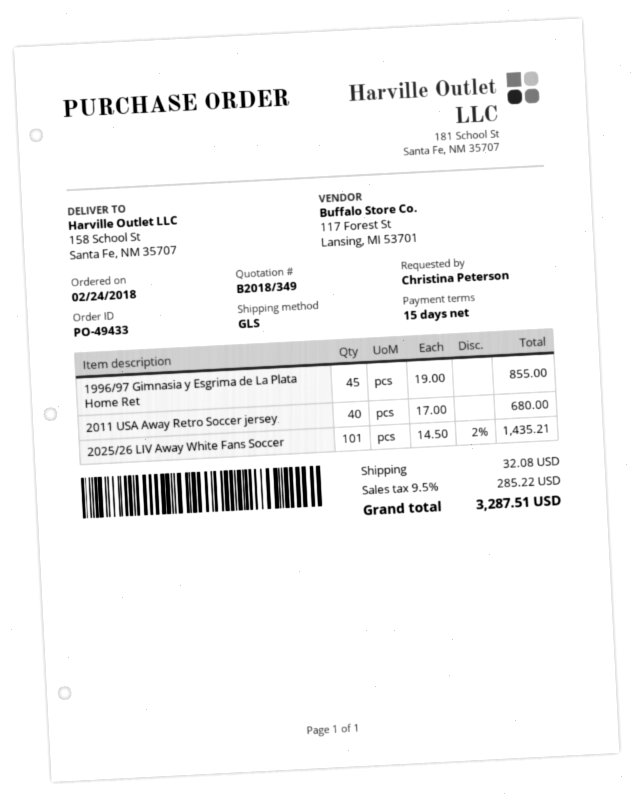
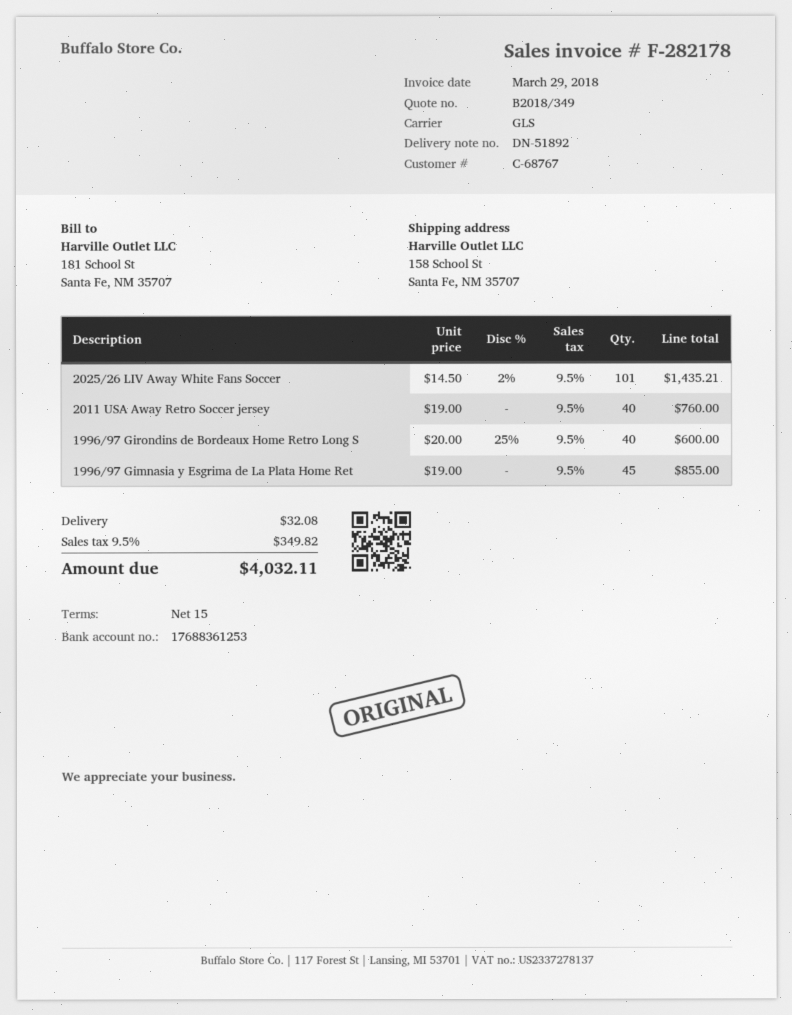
2011 USA Away Retro Soccer jersey: 40 x 17.00 = 680.00 -> 40 x 19.00 = 760.00
1996/97 Girondins de Bordeaux Home Retro Long S: none -> 40 x 20.00 - 25% = 600.00
tax: 9.5% = 285.22 -> 9.5% = 349.82
total: 3287.51 -> 4032.11

